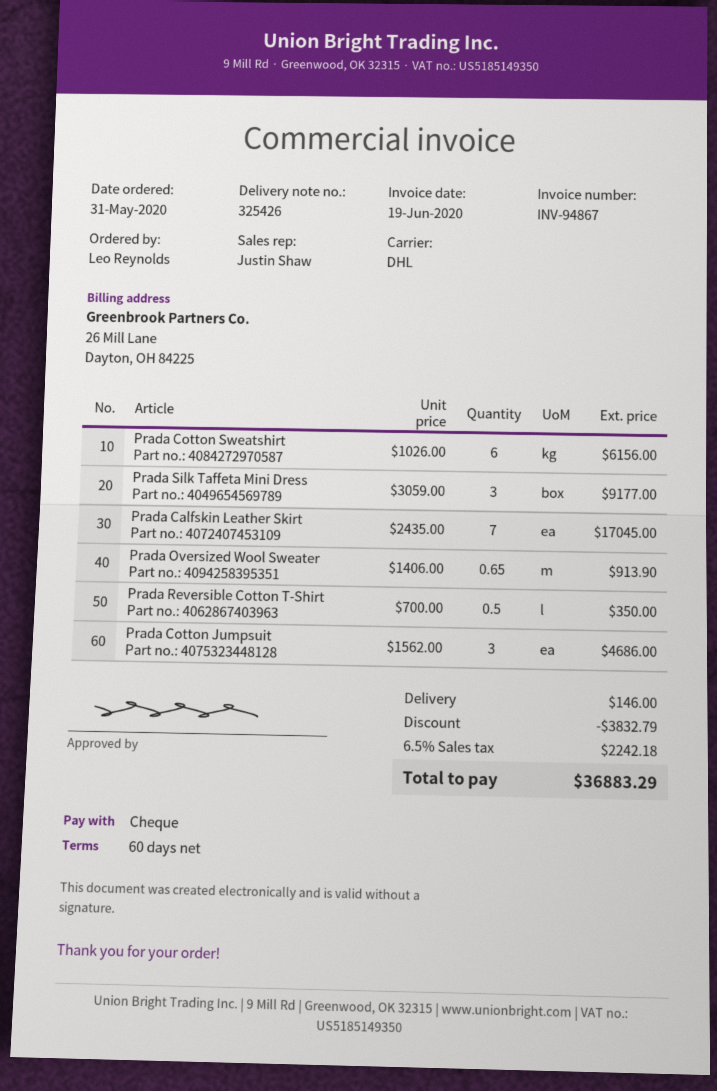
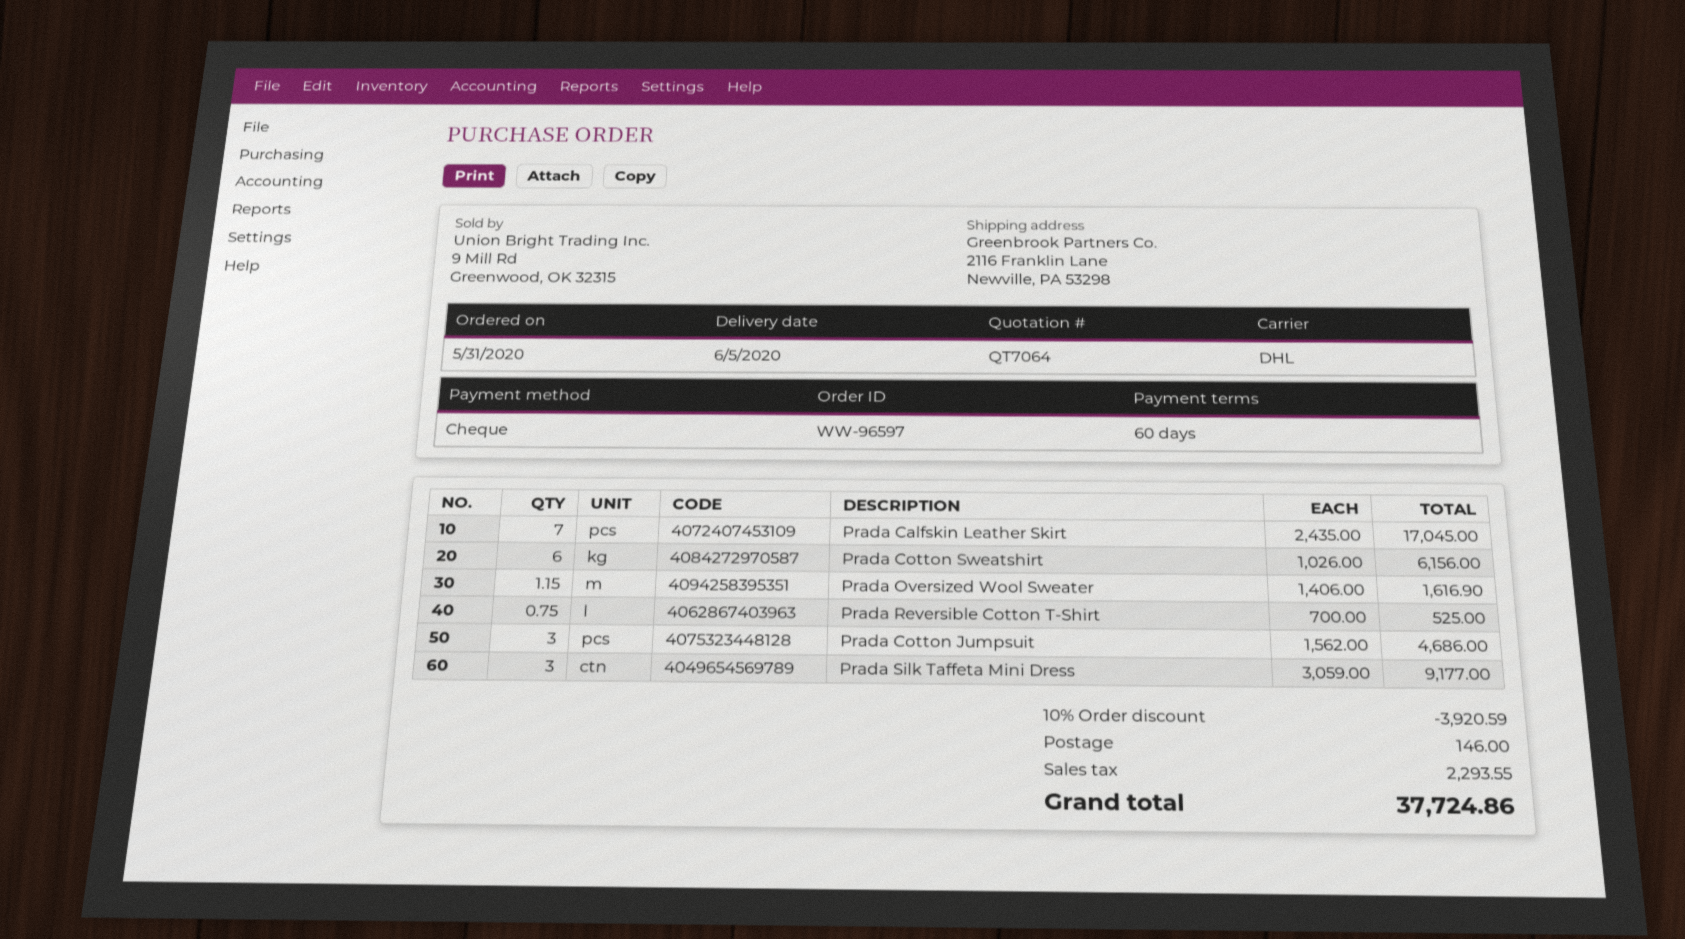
Prada Oversized Wool Sweater: 0.65 x 1406.00 = 913.90 -> 1.15 x 1406.00 = 1616.90
Prada Reversible Cotton T-Shirt: 0.5 x 700.00 = 350.00 -> 0.75 x 700.00 = 525.00
discount: 3832.79 -> 3920.59
tax: 2242.18 -> 2293.55
total: 36883.29 -> 37724.86

